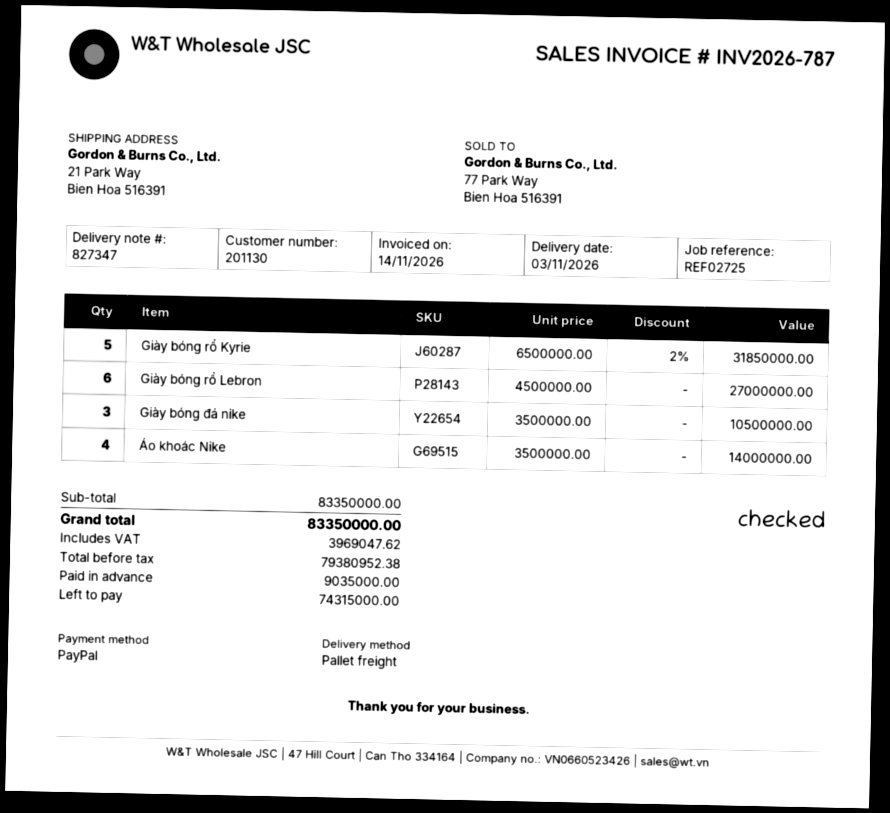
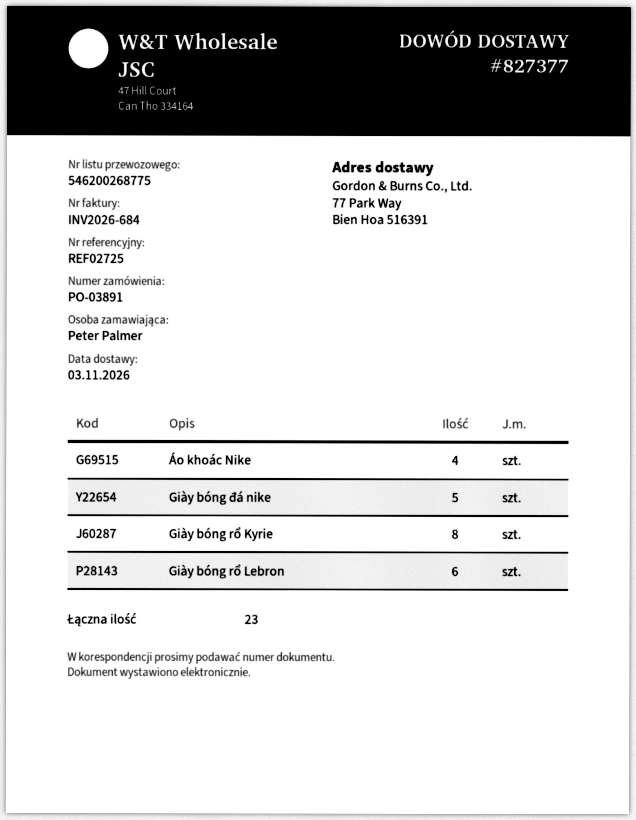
delivery note number: 827347 -> 827377
invoice number: INV2026-787 -> INV2026-684
ship to: 21 Park Way, Bien Hoa 516391 -> 77 Park Way, Bien Hoa 516391
Giày bóng rổ Kyrie: 5 -> 8
Giày bóng đá nike: 3 -> 5

